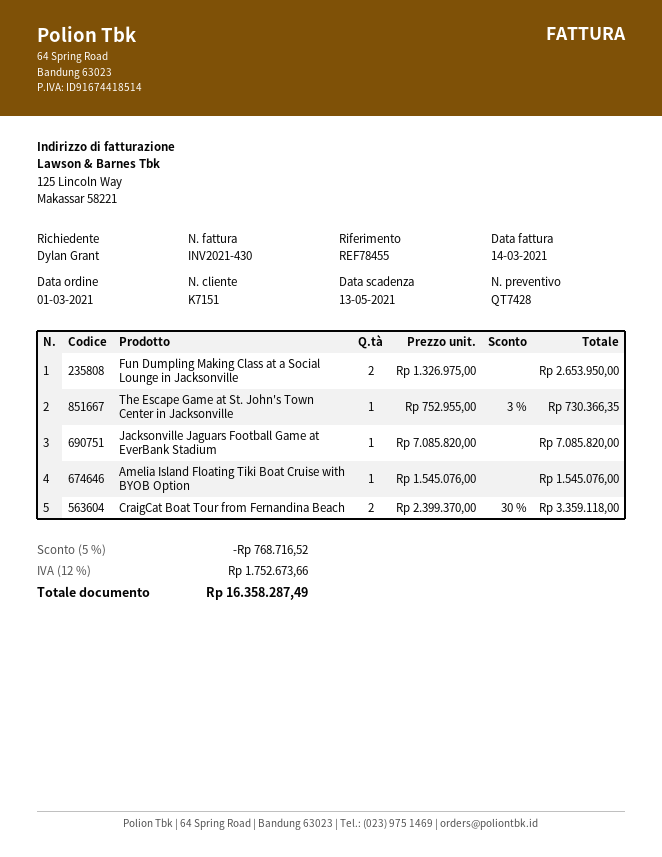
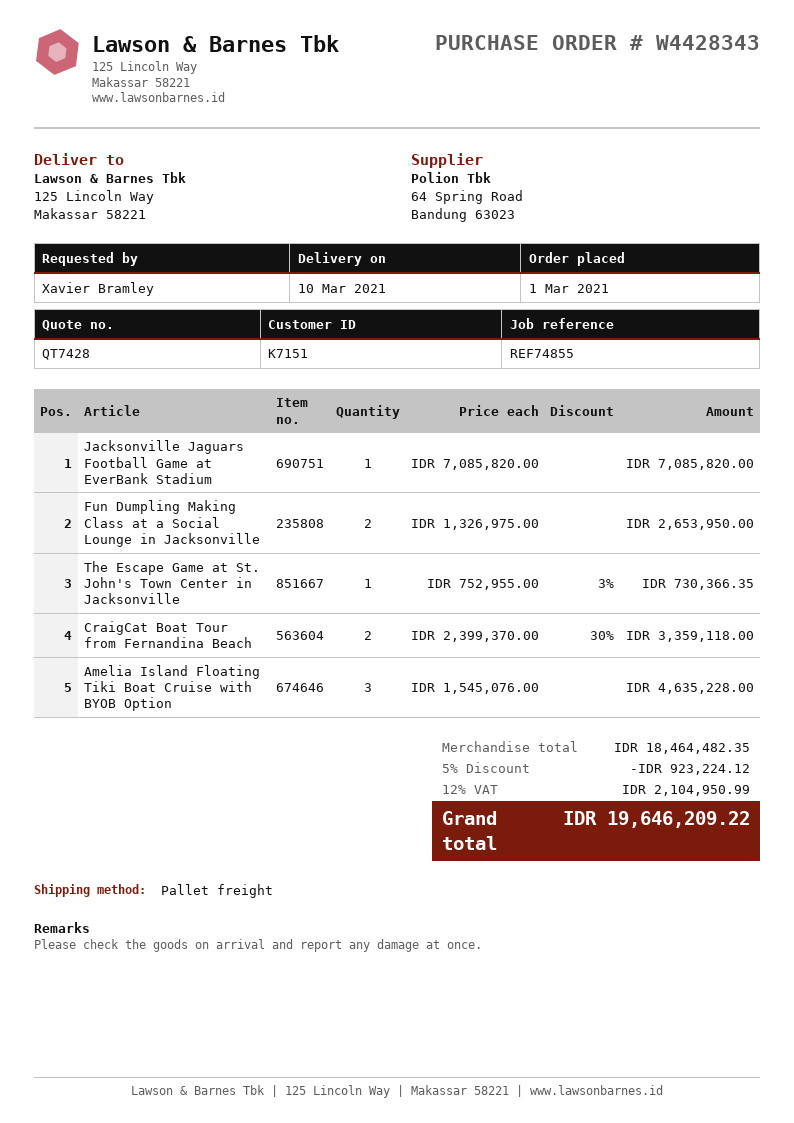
reference: REF78455 -> REF74855
ordered by: Dylan Grant -> Xavier Bramley
Amelia Island Floating Tiki Boat Cruise with BYOB Option: 1 x 1545076.00 = 1545076.00 -> 3 x 1545076.00 = 4635228.00
discount: 5% = 768716.52 -> 5% = 923224.12
tax: 12% = 1752673.66 -> 12% = 2104950.99
total: 16358287.49 -> 19646209.22

